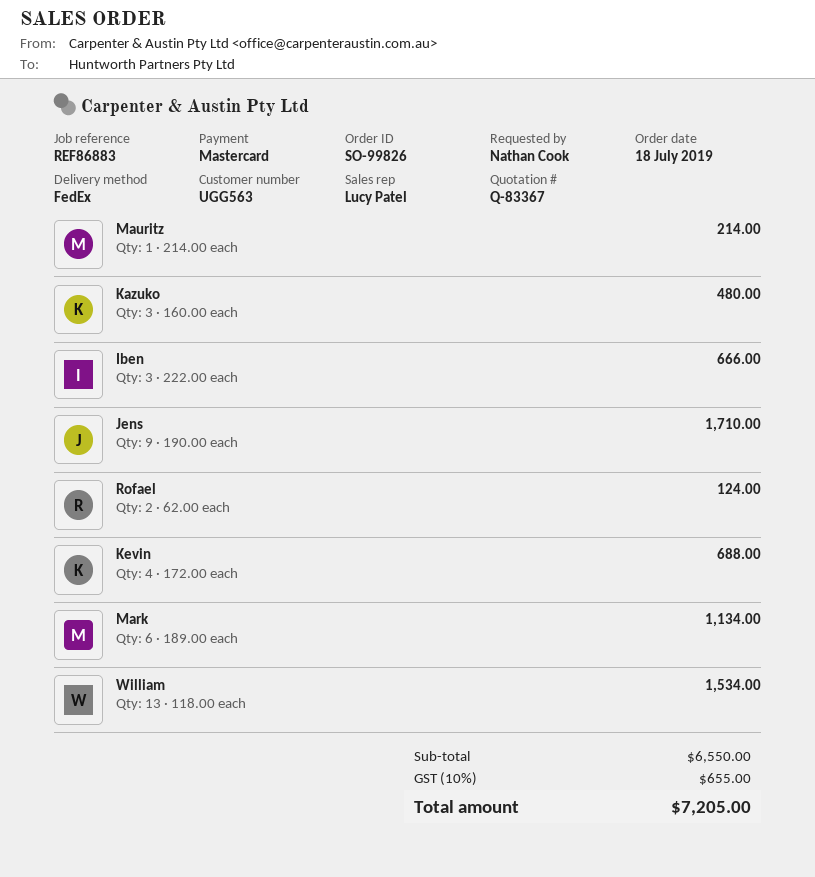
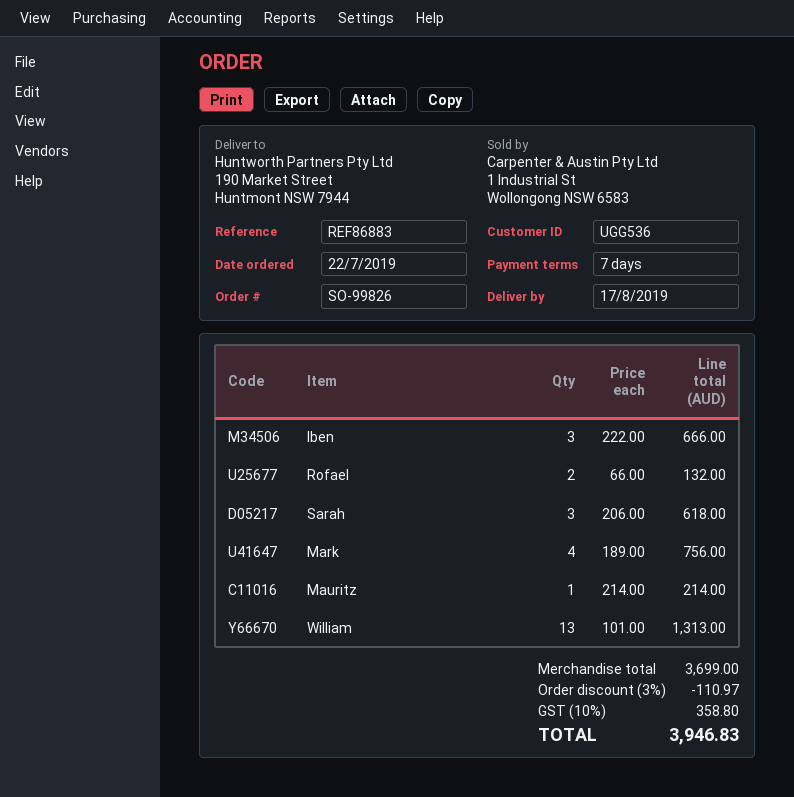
order date: 2019-07-18 -> 2019-07-22
customer number: UGG563 -> UGG536
Kazuko: 3 x 160.00 = 480.00 -> none
Jens: 9 x 190.00 = 1710.00 -> none
Rofael: 2 x 62.00 = 124.00 -> 2 x 66.00 = 132.00
Kevin: 4 x 172.00 = 688.00 -> none
Mark: 6 x 189.00 = 1134.00 -> 4 x 189.00 = 756.00
William: 13 x 118.00 = 1534.00 -> 13 x 101.00 = 1313.00
Sarah: none -> 3 x 206.00 = 618.00
subtotal: 6550.00 -> 3699.00
discount: none -> 3% = 110.97
tax: 10% = 655.00 -> 10% = 358.80
total: 7205.00 -> 3946.83

